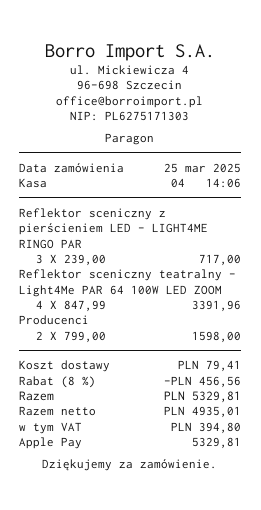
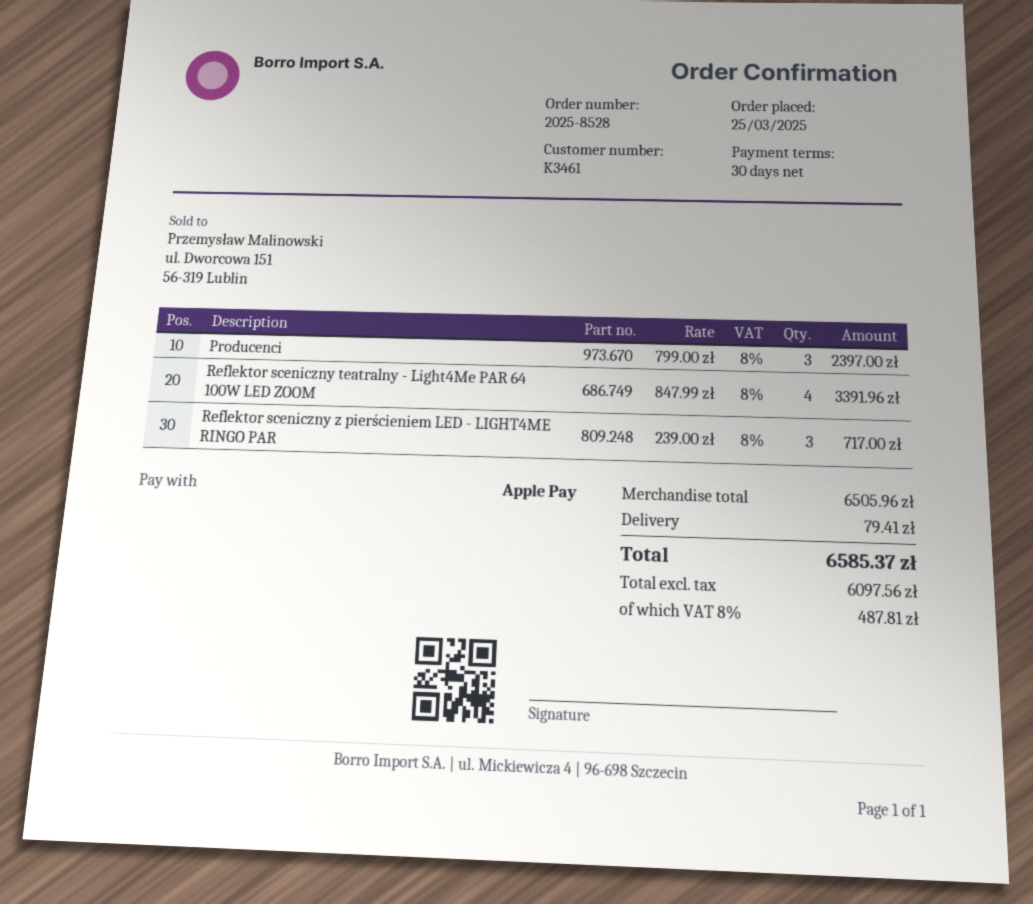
Producenci: 2 x 799.00 = 1598.00 -> 3 x 799.00 = 2397.00
discount: 8% = 456.56 -> none
net: 4935.01 -> 6097.56
tax: 394.80 -> 487.81
total: 5329.81 -> 6585.37

